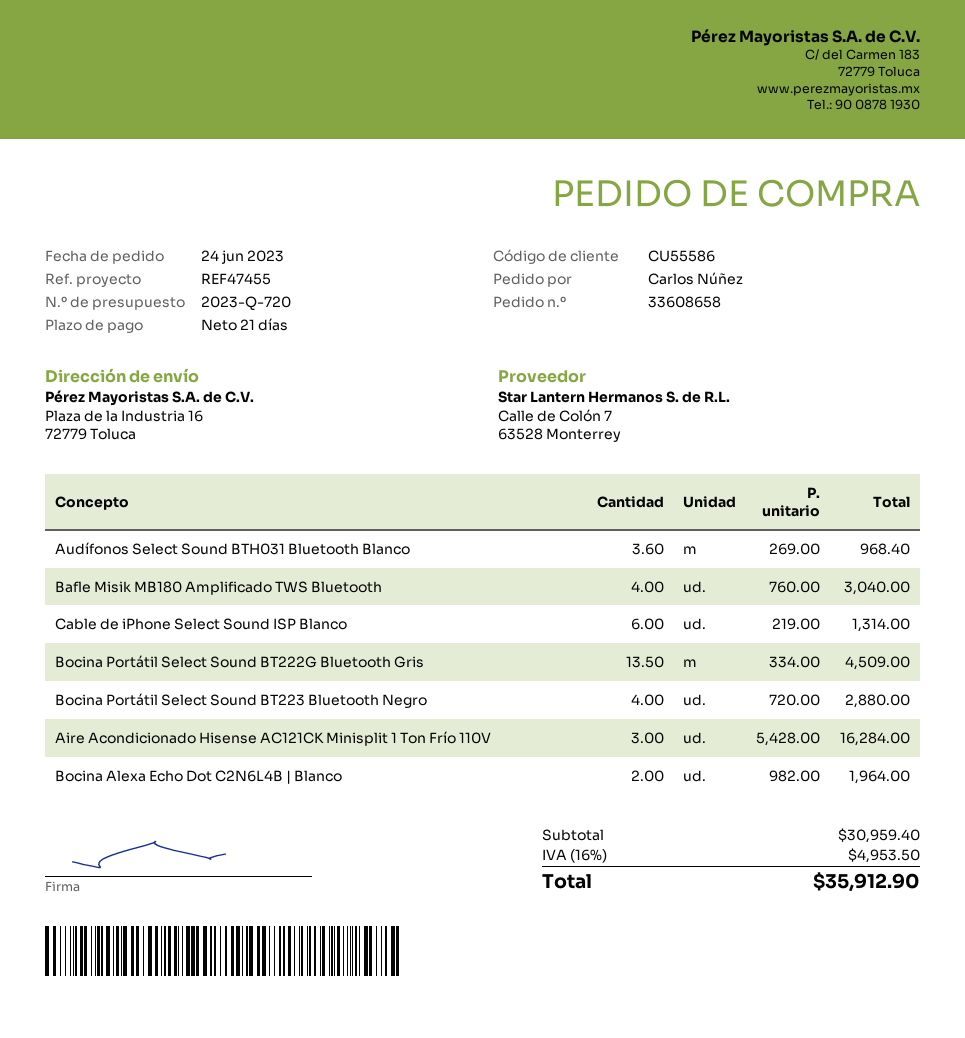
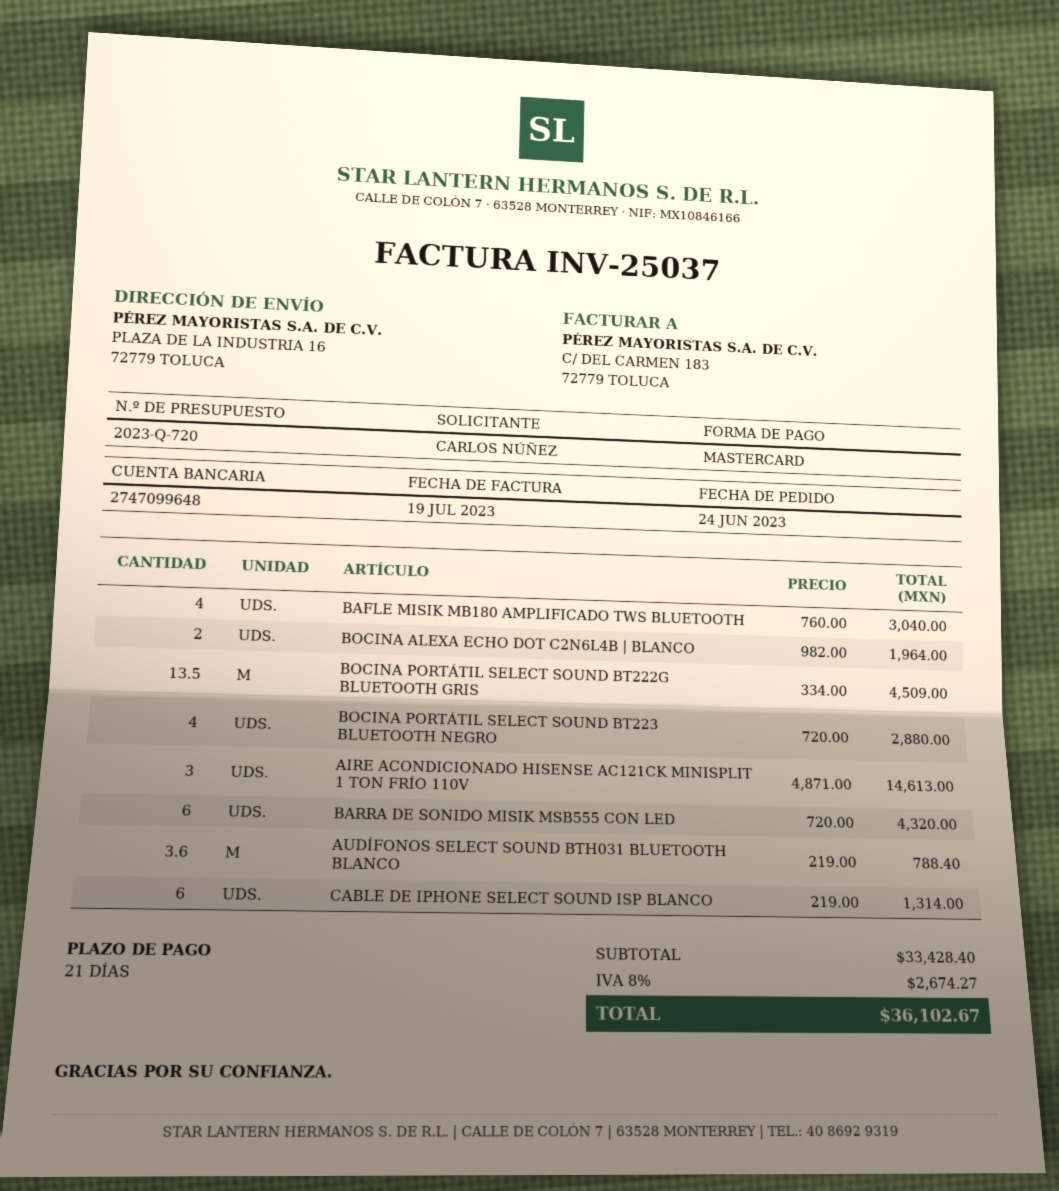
Audífonos Select Sound BTH031 Bluetooth Blanco: 3.6 x 269.00 = 968.40 -> 3.6 x 219.00 = 788.40
Aire Acondicionado Hisense AC121CK Minisplit 1 Ton Frío 110V: 3 x 5428.00 = 16284.00 -> 3 x 4871.00 = 14613.00
BARRA DE SONIDO MISIK MSB555 CON LED: none -> 6 x 720.00 = 4320.00
subtotal: 30959.40 -> 33428.40
tax: 16% = 4953.50 -> 8% = 2674.27
total: 35912.90 -> 36102.67

